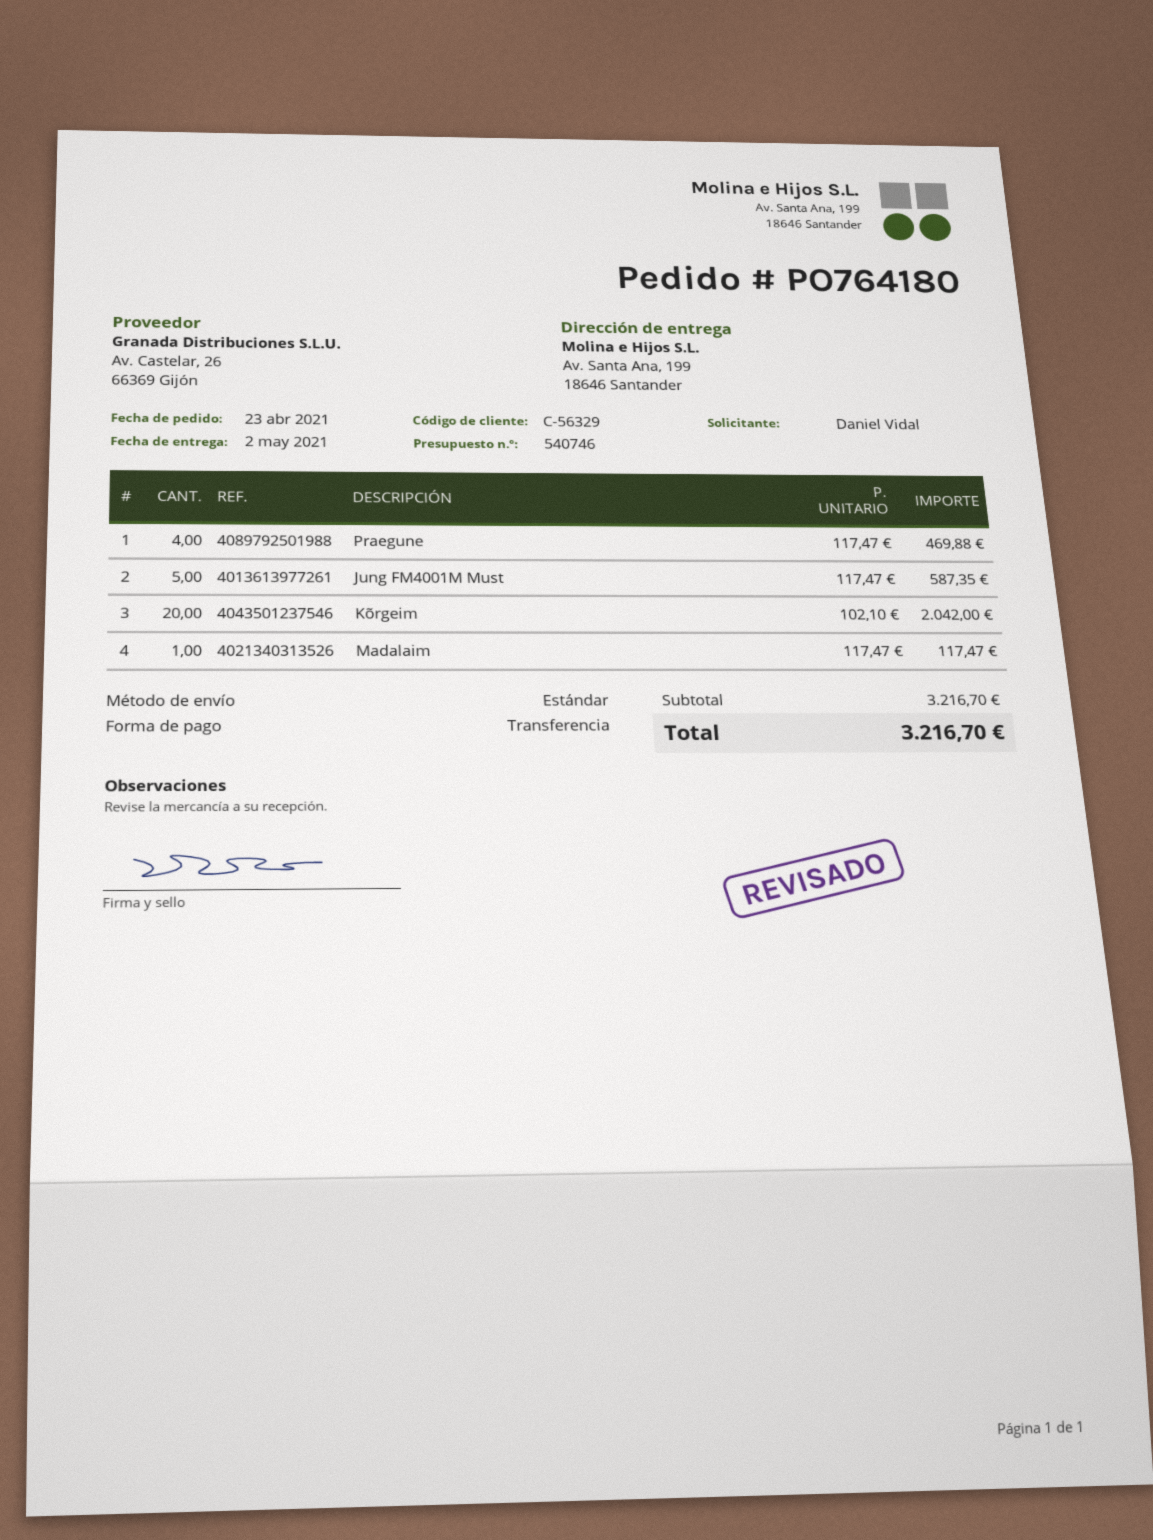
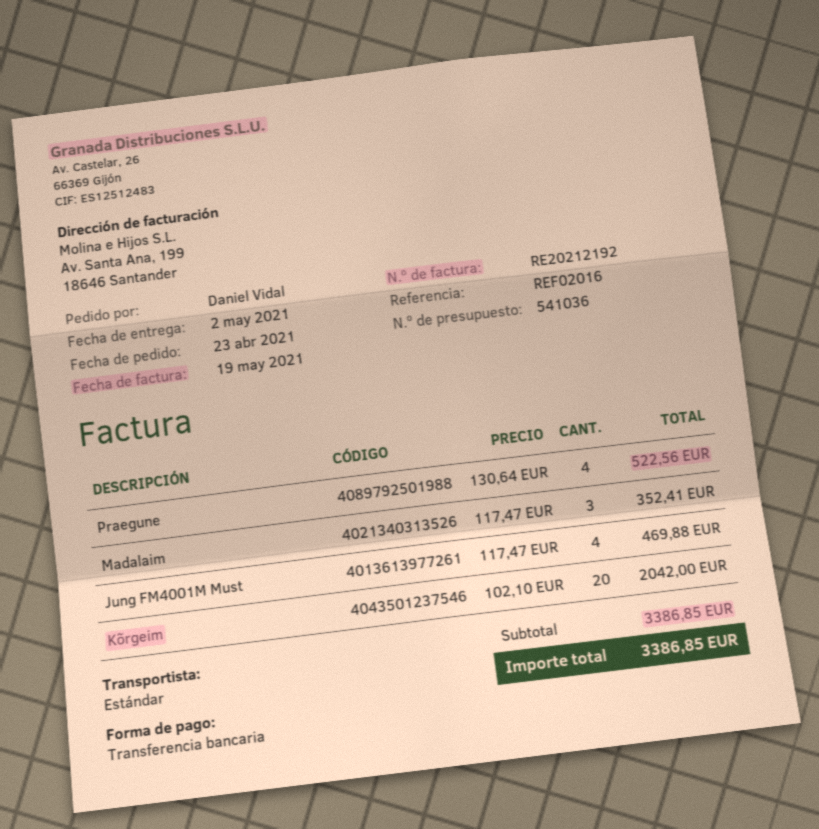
quote number: 540746 -> 541036
Praegune: 4 x 117.47 = 469.88 -> 4 x 130.64 = 522.56
Jung FM4001M Must: 5 x 117.47 = 587.35 -> 4 x 117.47 = 469.88
Madalaim: 1 x 117.47 = 117.47 -> 3 x 117.47 = 352.41
subtotal: 3216.70 -> 3386.85
total: 3216.70 -> 3386.85

